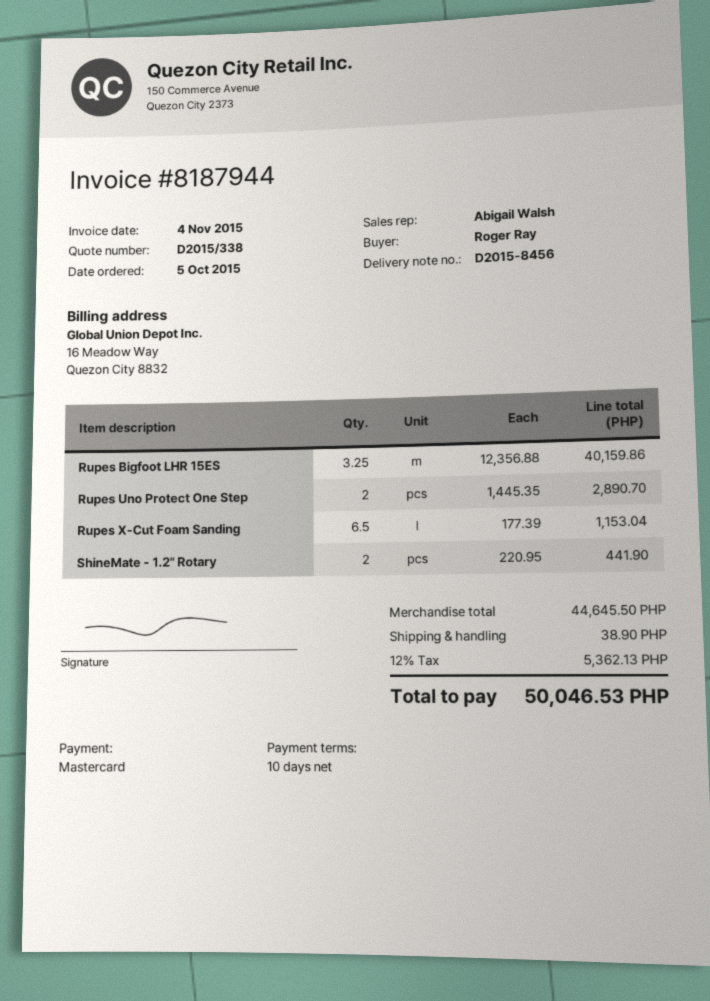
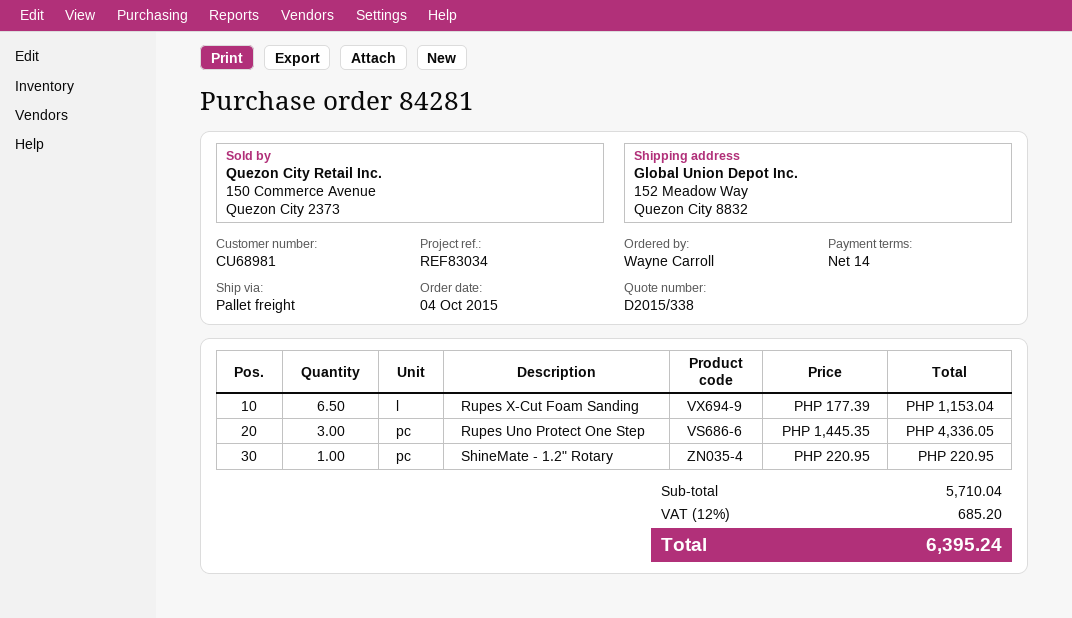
order date: 2015-10-05 -> 2015-10-04
payment terms: 10 days -> 14 days
ordered by: Roger Ray -> Wayne Carroll
Rupes Bigfoot LHR 15ES: 3.25 x 12356.88 = 40159.86 -> none
Rupes Uno Protect One Step: 2 x 1445.35 = 2890.70 -> 3 x 1445.35 = 4336.05
ShineMate - 1.2" Rotary: 2 x 220.95 = 441.90 -> 1 x 220.95 = 220.95
subtotal: 44645.50 -> 5710.04
shipping: 38.90 -> none
tax: 12% = 5362.13 -> 12% = 685.20
total: 50046.53 -> 6395.24

